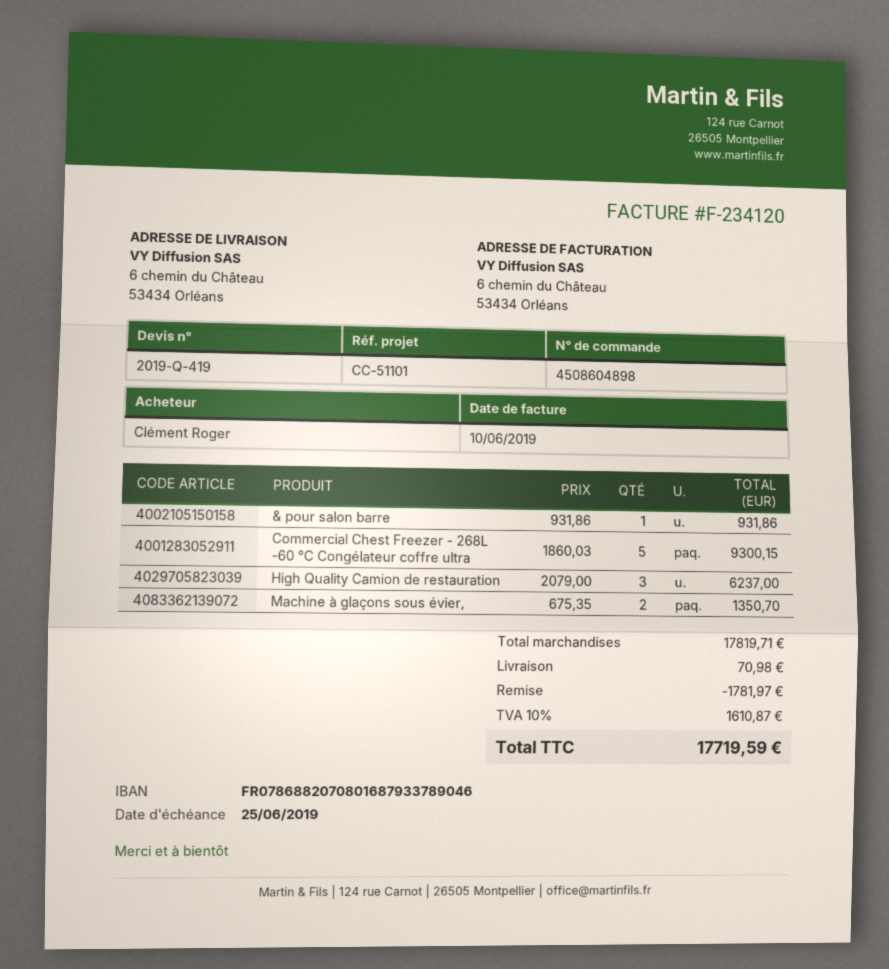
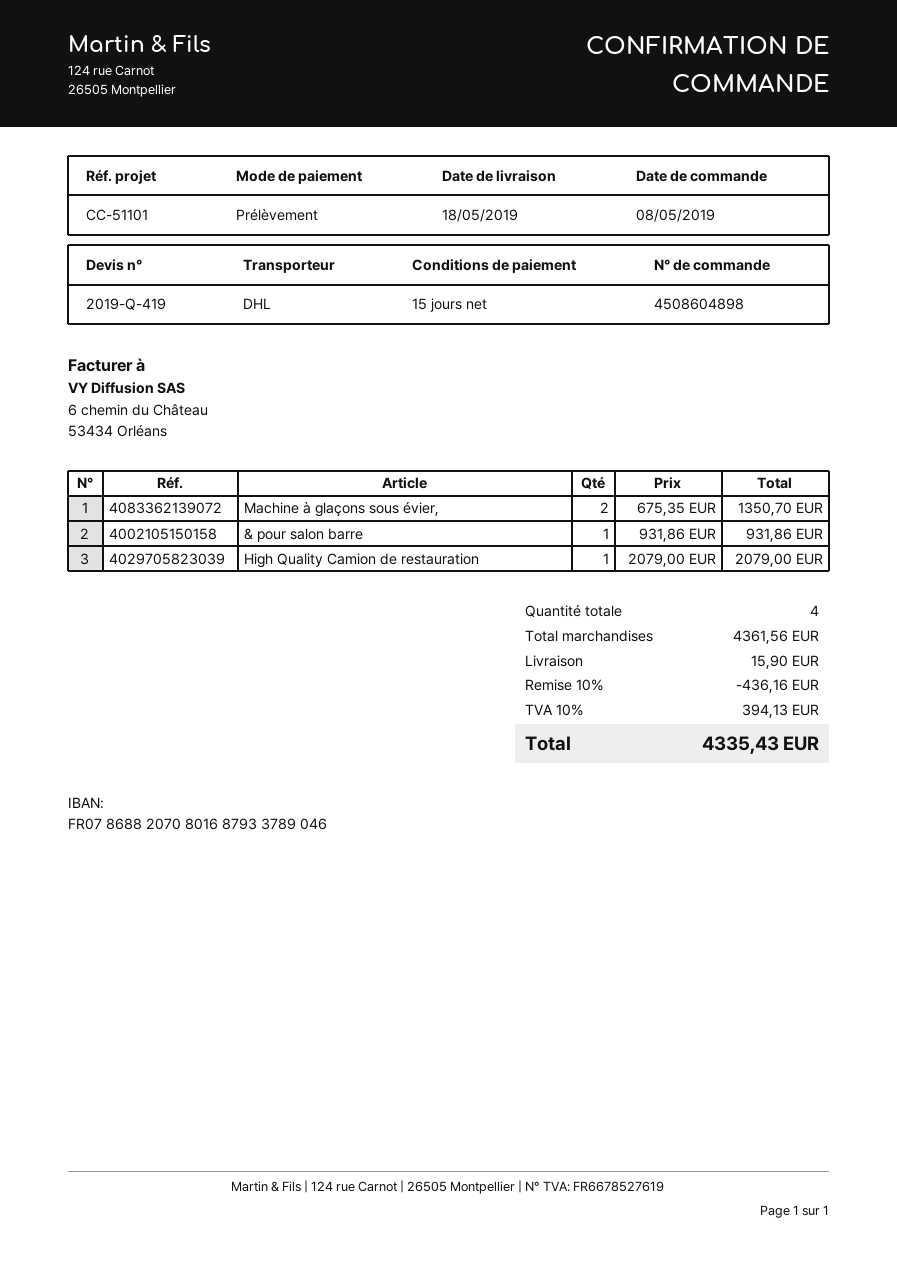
Commercial Chest Freezer - 268L -60 ℃ Congélateur coffre ultra: 5 x 1860.03 = 9300.15 -> none
High Quality Camion de restauration: 3 x 2079.00 = 6237.00 -> 1 x 2079.00 = 2079.00
subtotal: 17819.71 -> 4361.56
discount: 1781.97 -> 436.16
shipping: 70.98 -> 15.90
tax: 10% = 1610.87 -> 10% = 394.13
total: 17719.59 -> 4335.43

